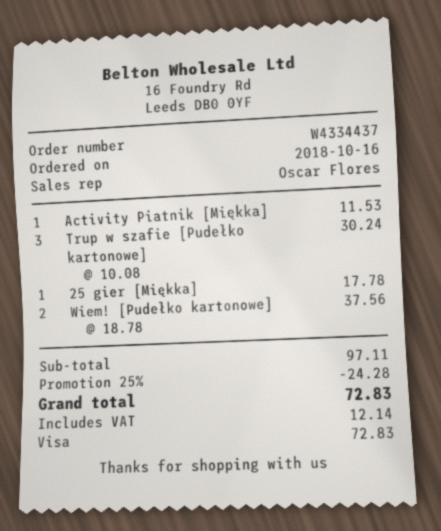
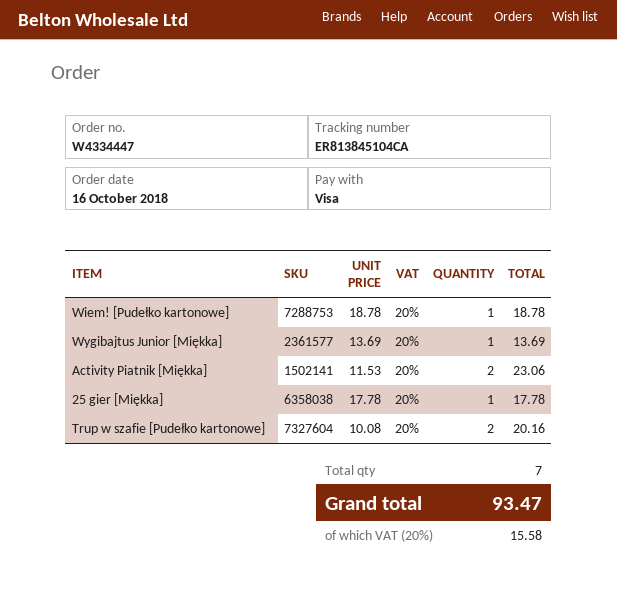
order number: W4334437 -> W4334447
Activity Piatnik [Miękka]: 1 x 11.53 = 11.53 -> 2 x 11.53 = 23.06
Trup w szafie [Pudełko kartonowe]: 3 x 10.08 = 30.24 -> 2 x 10.08 = 20.16
Wiem! [Pudełko kartonowe]: 2 x 18.78 = 37.56 -> 1 x 18.78 = 18.78
Wygibajtus Junior [Miękka]: none -> 1 x 13.69 = 13.69
discount: 25% = 24.28 -> none
tax: 12.14 -> 15.58
total: 72.83 -> 93.47

